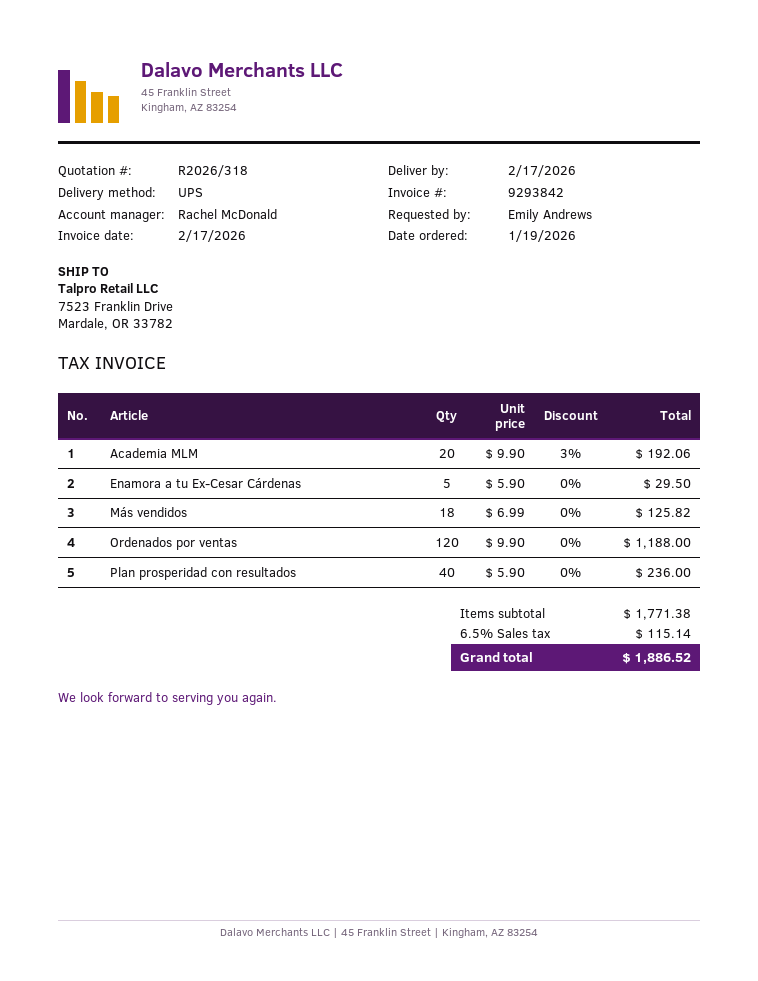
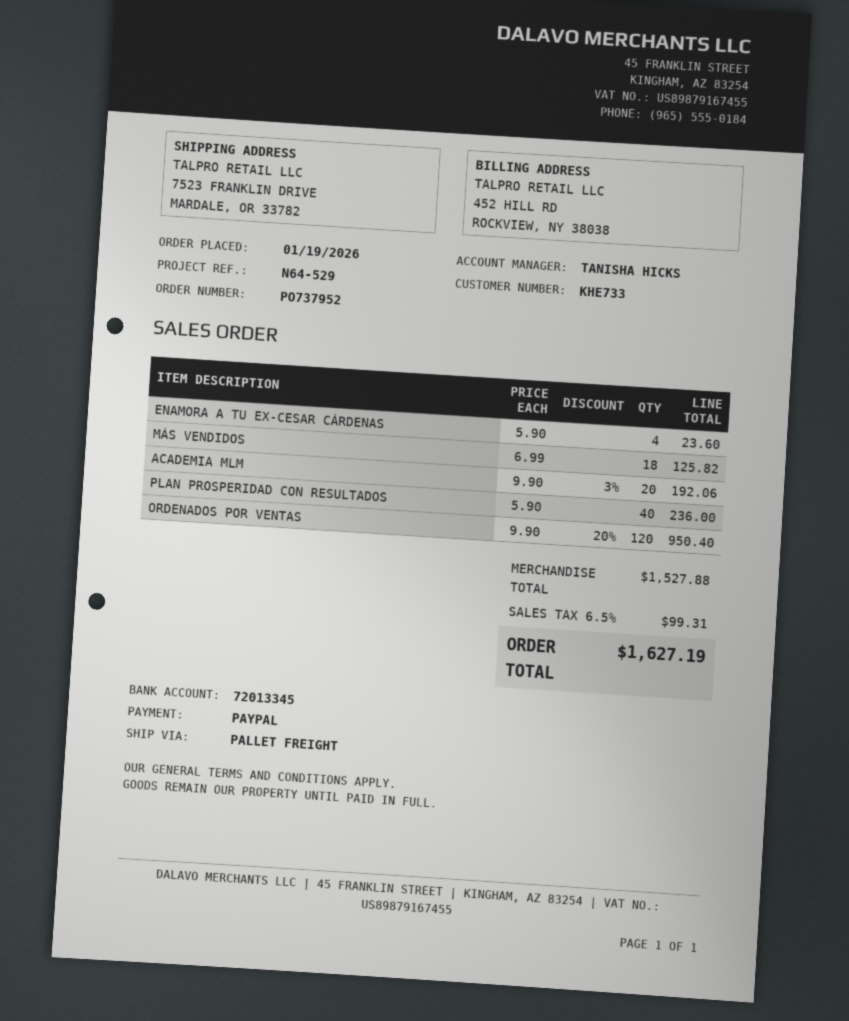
sales rep: Rachel McDonald -> TANISHA HICKS
shipping method: UPS -> pallet freight
Enamora a tu Ex-Cesar Cárdenas: 5 x 5.90 = 29.50 -> 4 x 5.90 = 23.60
Ordenados por ventas: 120 x 9.90 = 1188.00 -> 120 x 9.90 - 20% = 950.40
subtotal: 1771.38 -> 1527.88
tax: 6.5% = 115.14 -> 6.5% = 99.31
total: 1886.52 -> 1627.19

